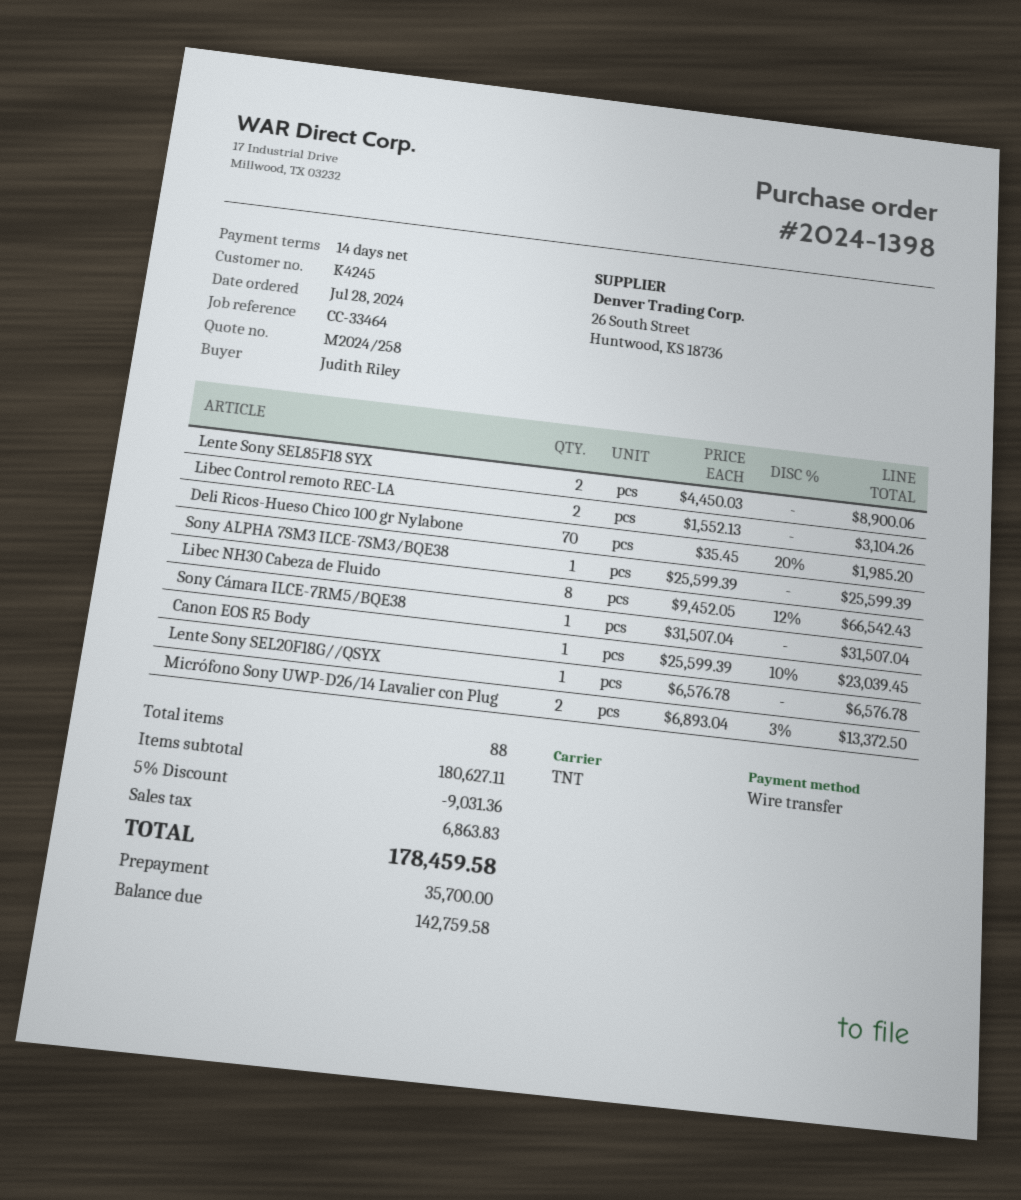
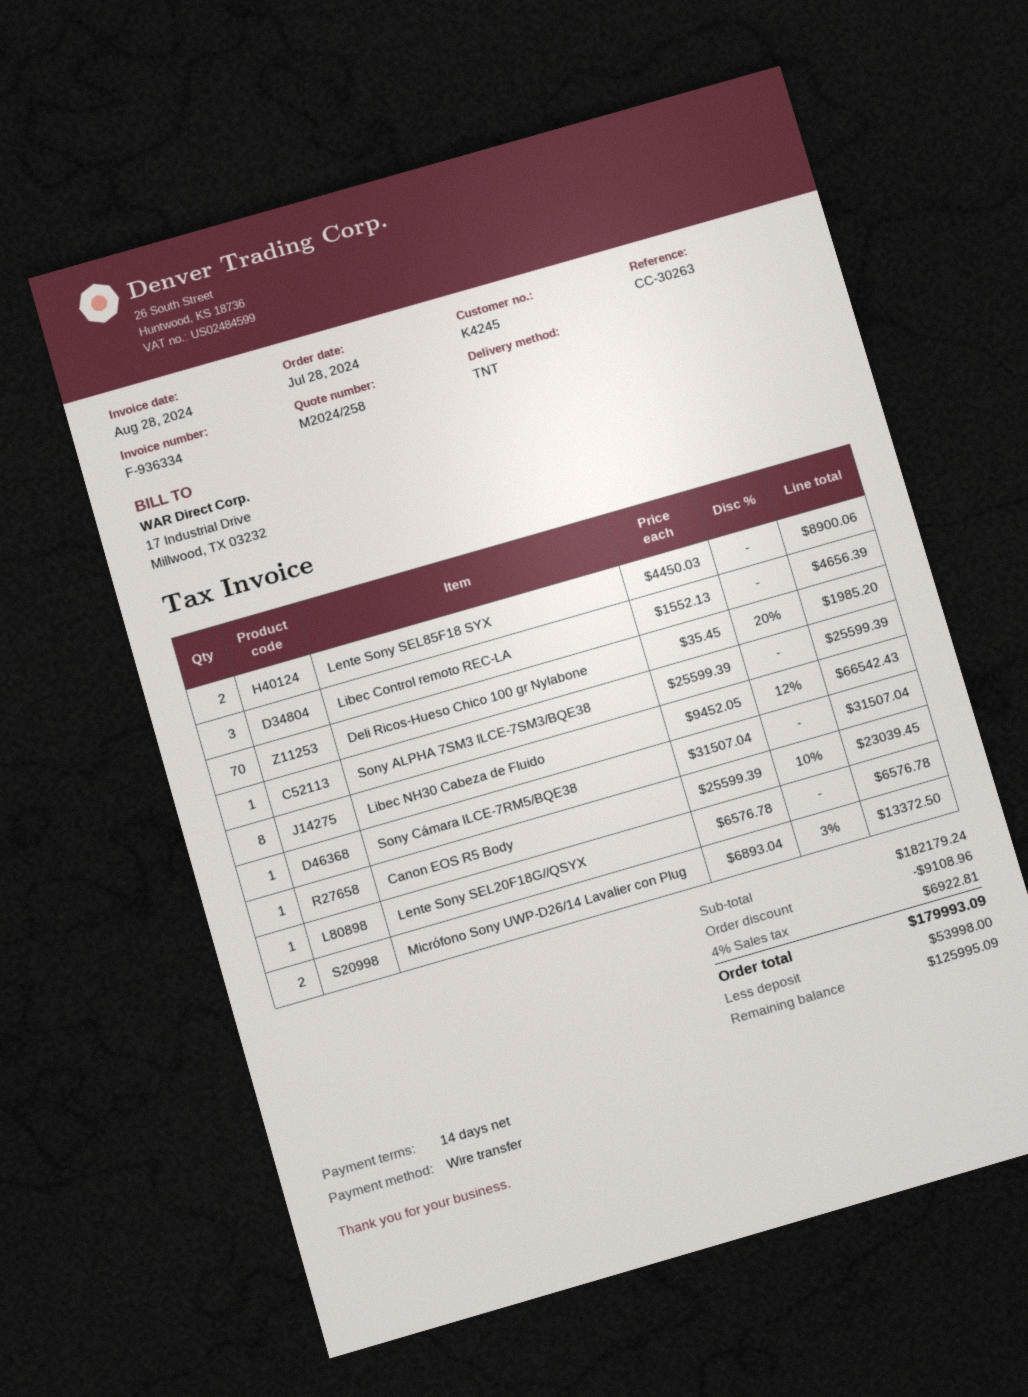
reference: CC-33464 -> CC-30263
Libec Control remoto REC-LA: 2 x 1552.13 = 3104.26 -> 3 x 1552.13 = 4656.39
subtotal: 180627.11 -> 182179.24
discount: 9031.36 -> 9108.96
tax: 6863.83 -> 6922.81
total: 178459.58 -> 179993.09
deposit: 35700.00 -> 53998.00
balance: 142759.58 -> 125995.09

